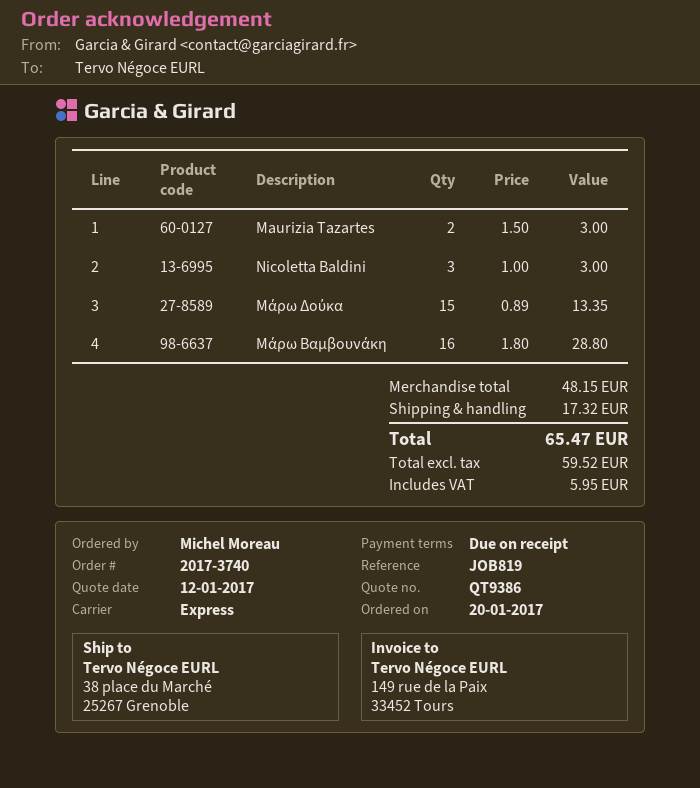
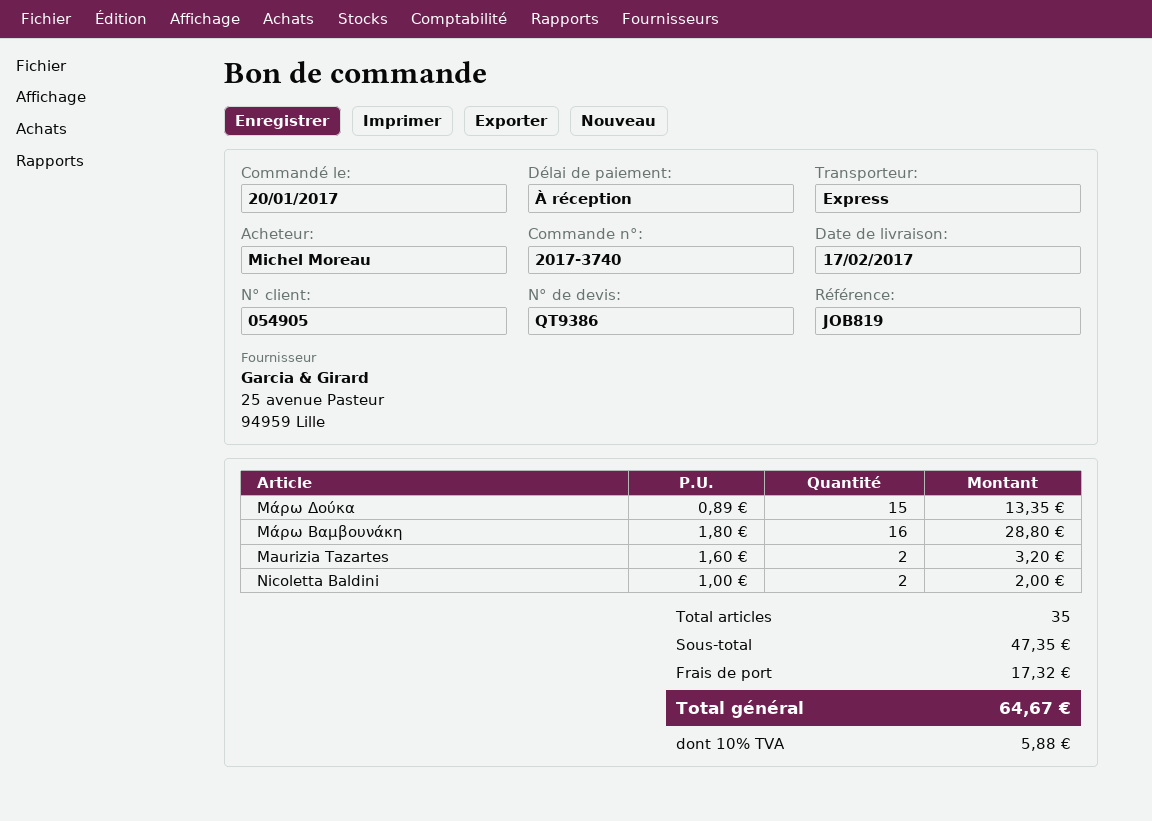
Maurizia Tazartes: 2 x 1.50 = 3.00 -> 2 x 1.60 = 3.20
Nicoletta Baldini: 3 x 1.00 = 3.00 -> 2 x 1.00 = 2.00
subtotal: 48.15 -> 47.35
tax: 5.95 -> 5.88
total: 65.47 -> 64.67

